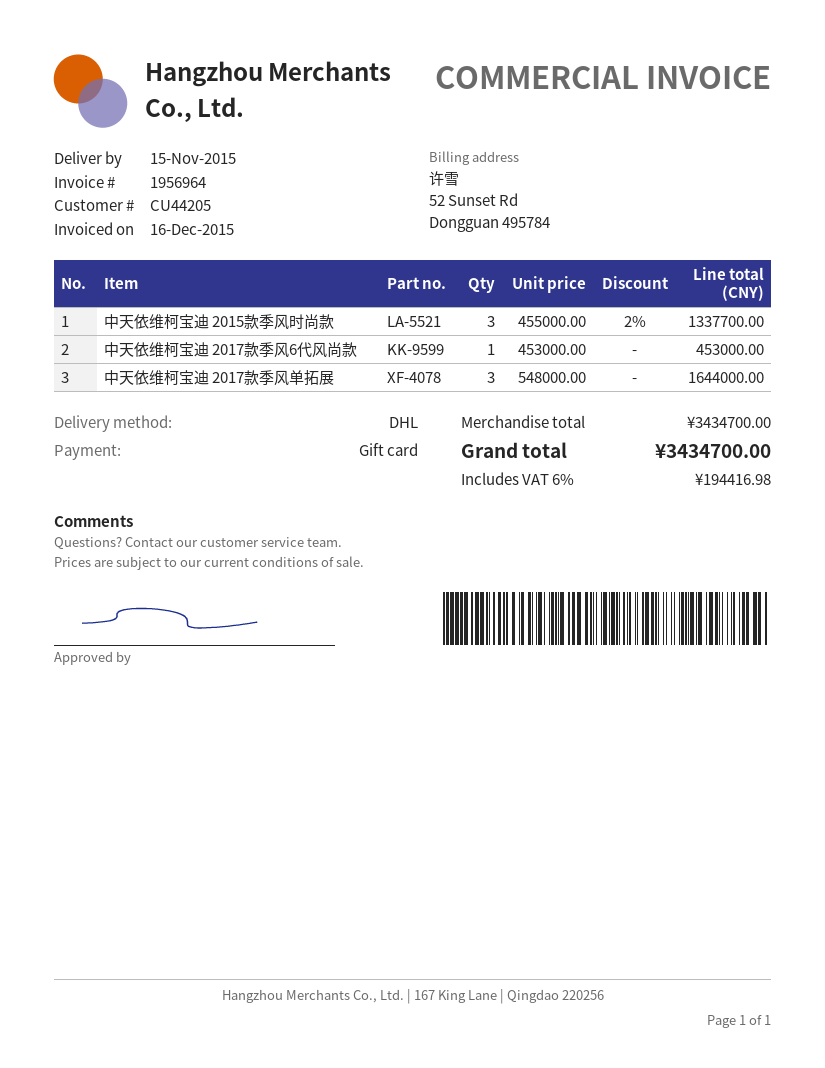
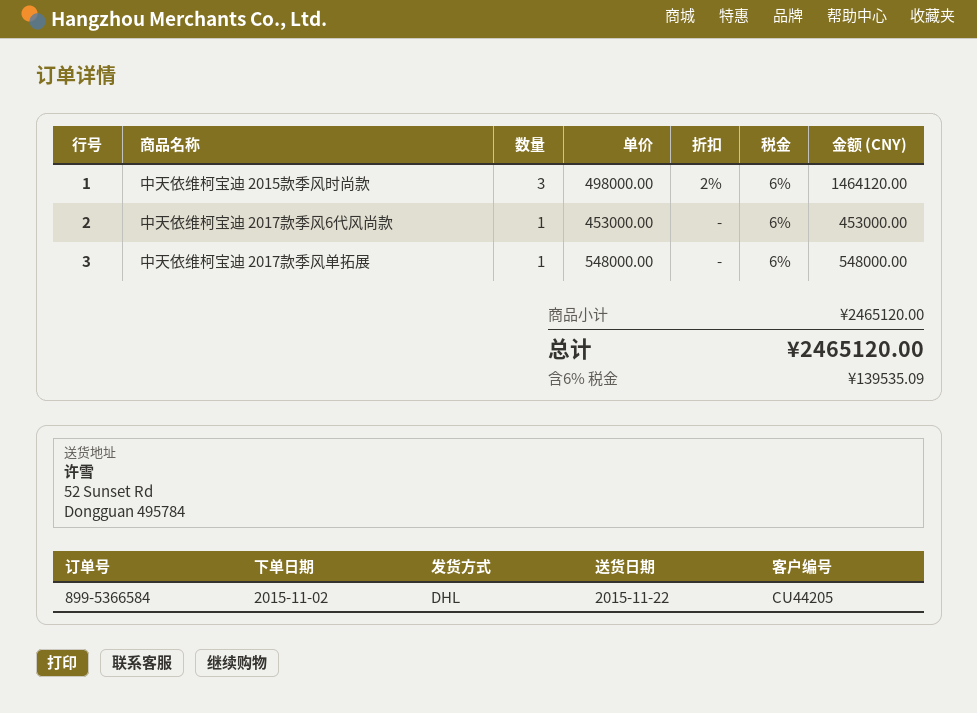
delivery date: 2015-11-15 -> 2015-11-22
中天依维柯宝迪 2015款季风时尚款: 3 x 455000.00 - 2% = 1337700.00 -> 3 x 498000.00 - 2% = 1464120.00
中天依维柯宝迪 2017款季风单拓展: 3 x 548000.00 = 1644000.00 -> 1 x 548000.00 = 548000.00
subtotal: 3434700.00 -> 2465120.00
tax: 6% = 194416.98 -> 6% = 139535.09
total: 3434700.00 -> 2465120.00

